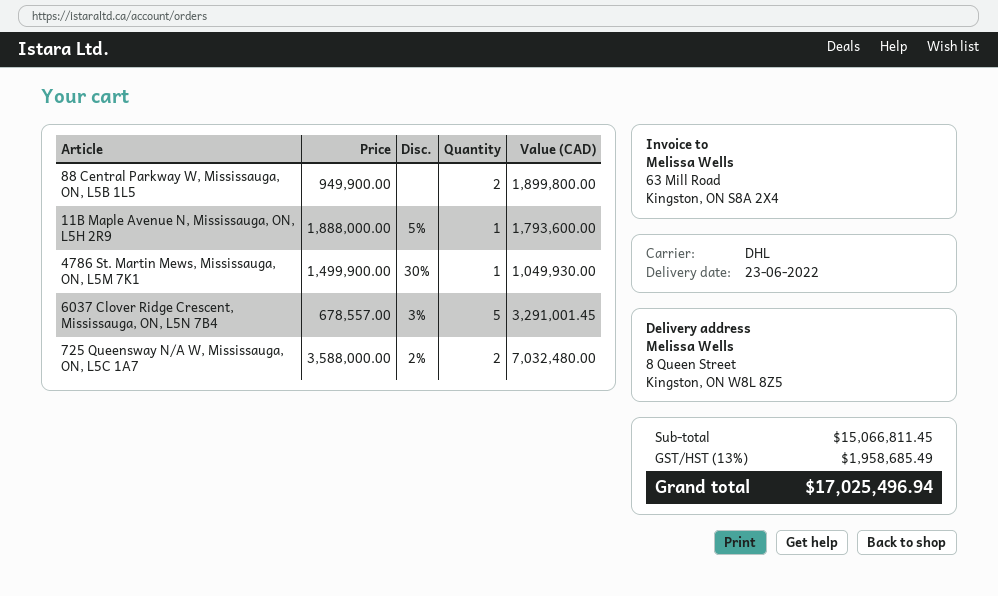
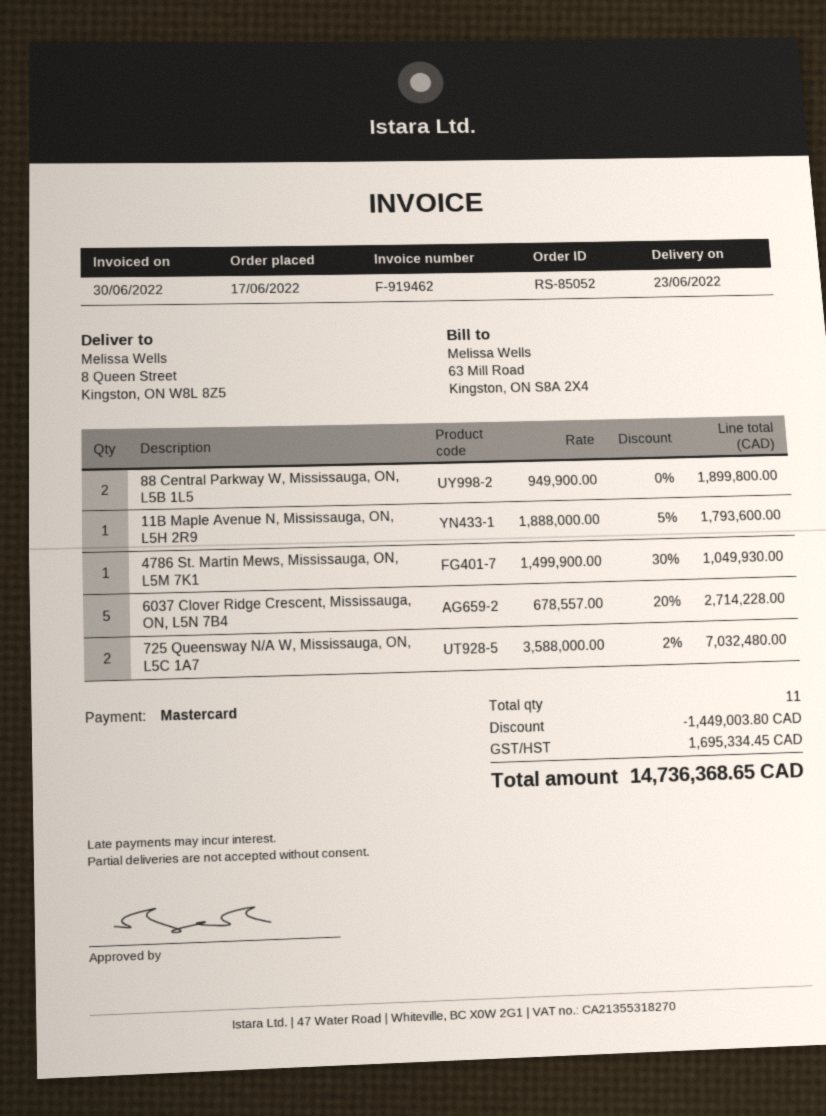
6037 Clover Ridge Crescent, Mississauga, ON, L5N 7B4: 5 x 678557.00 - 3% = 3291001.45 -> 5 x 678557.00 - 20% = 2714228.00
discount: none -> 1449003.80
tax: 1958685.49 -> 1695334.45
total: 17025496.94 -> 14736368.65

